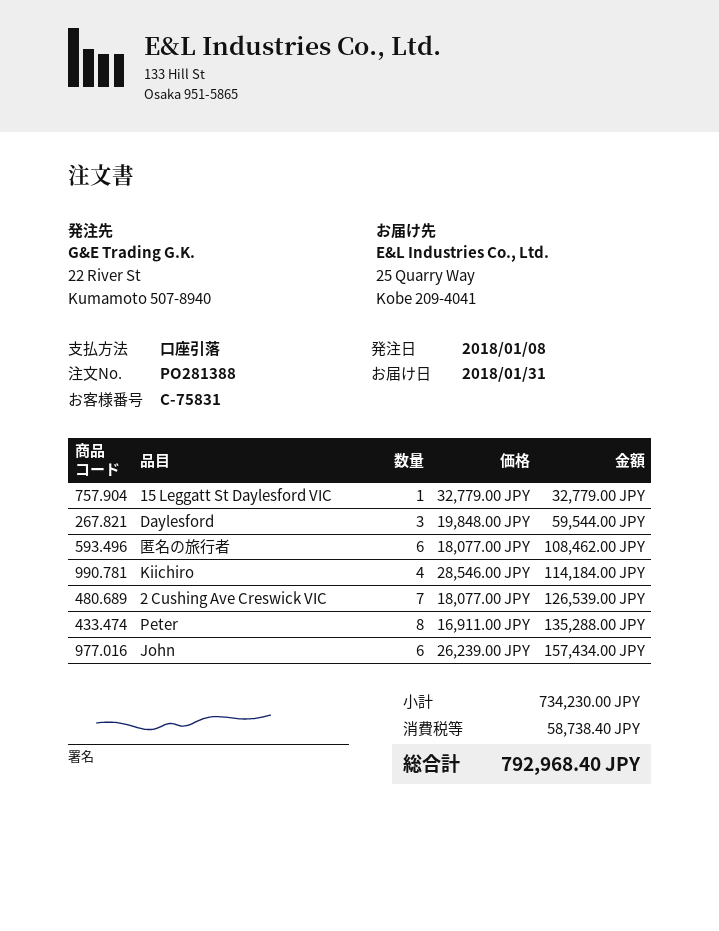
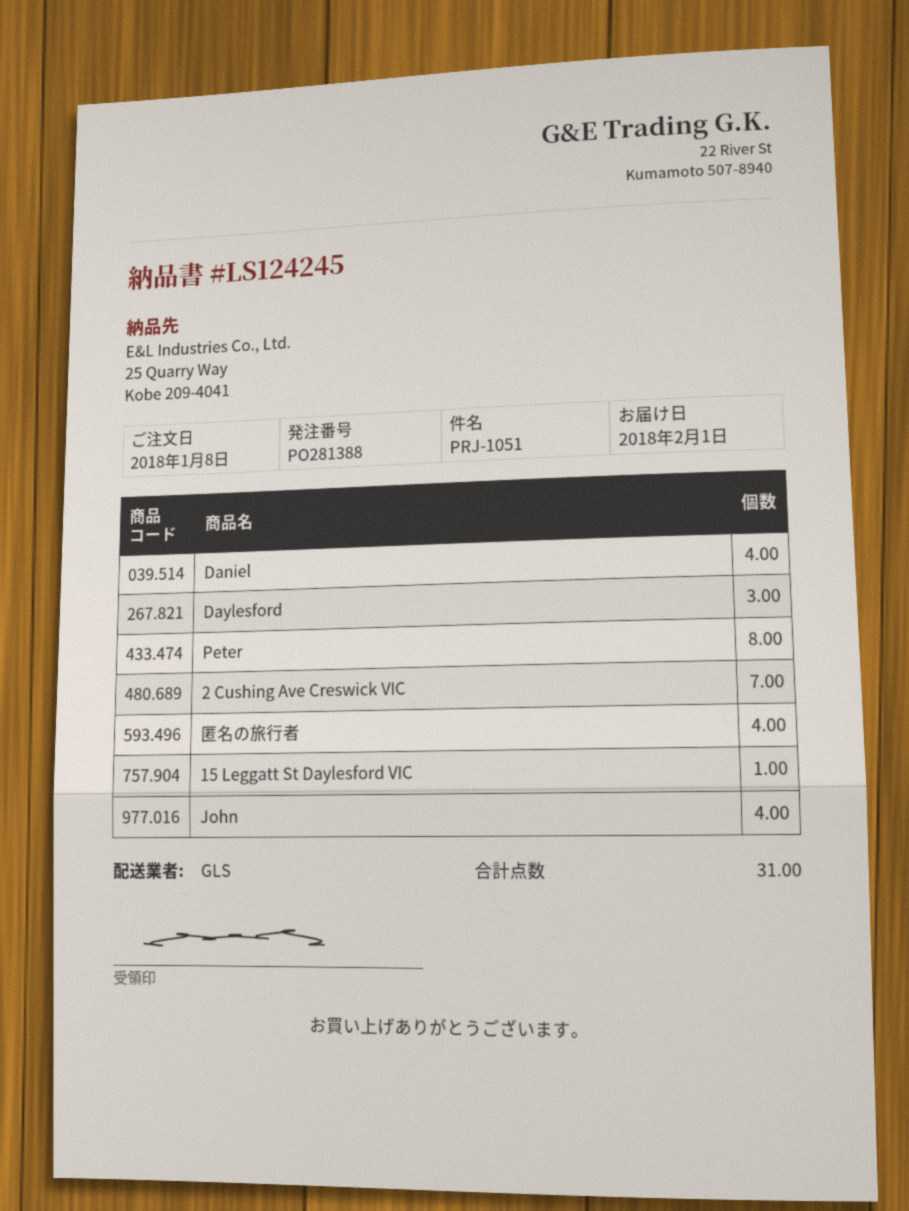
delivery date: 2018-01-31 -> 2018-02-01
匿名の旅行者: 6 -> 4
Kiichiro: 4 -> none
John: 6 -> 4
Daniel: none -> 4

